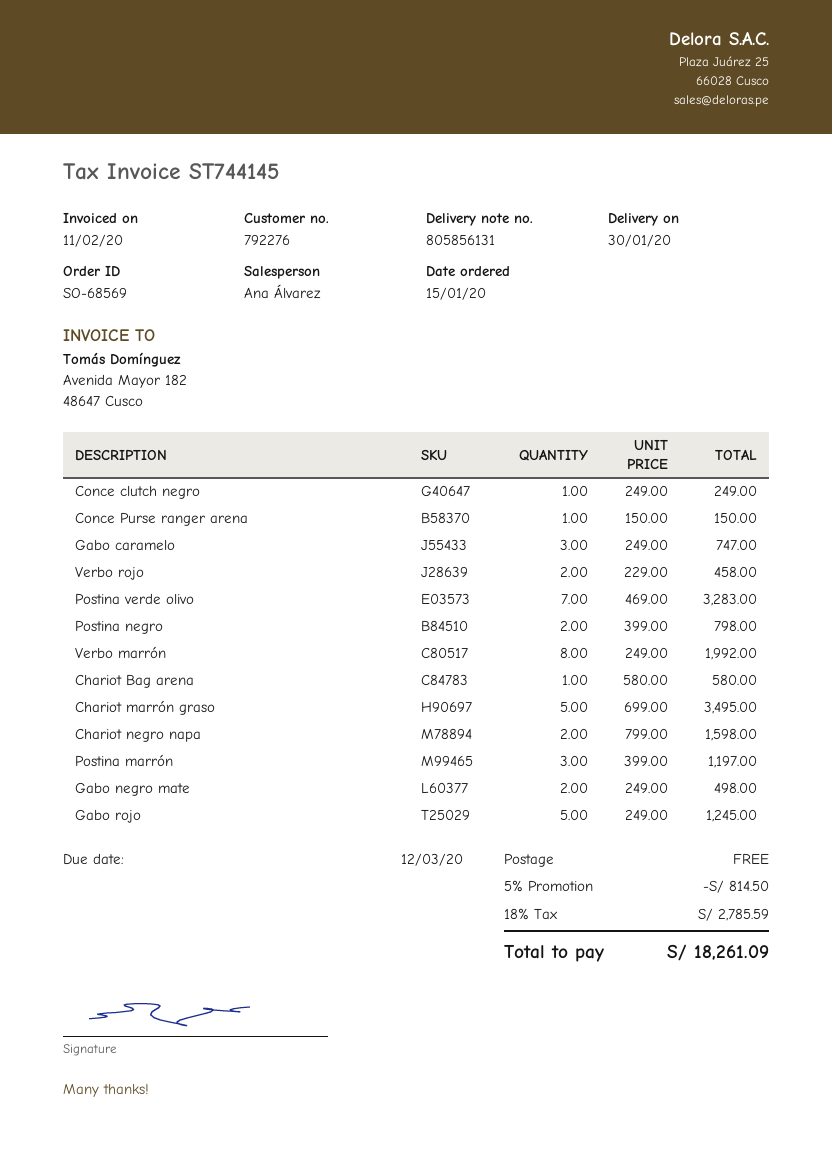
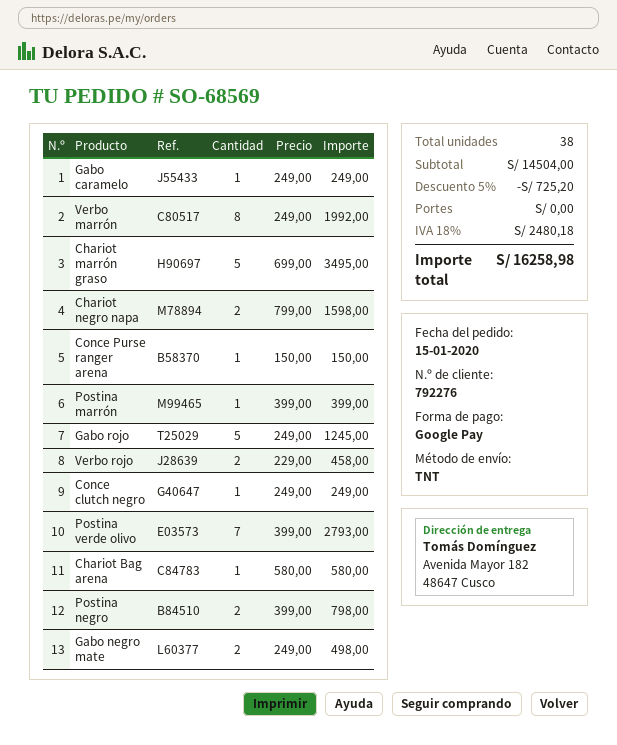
Gabo caramelo: 3 x 249.00 = 747.00 -> 1 x 249.00 = 249.00
Postina verde olivo: 7 x 469.00 = 3283.00 -> 7 x 399.00 = 2793.00
Postina marrón: 3 x 399.00 = 1197.00 -> 1 x 399.00 = 399.00
discount: 5% = 814.50 -> 5% = 725.20
tax: 18% = 2785.59 -> 18% = 2480.18
total: 18261.09 -> 16258.98

